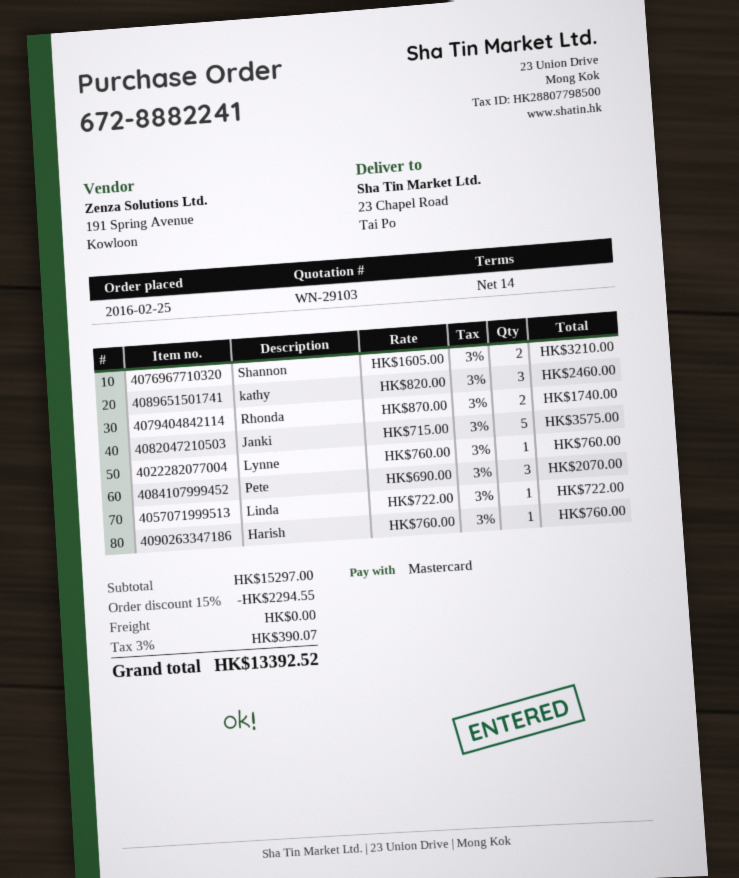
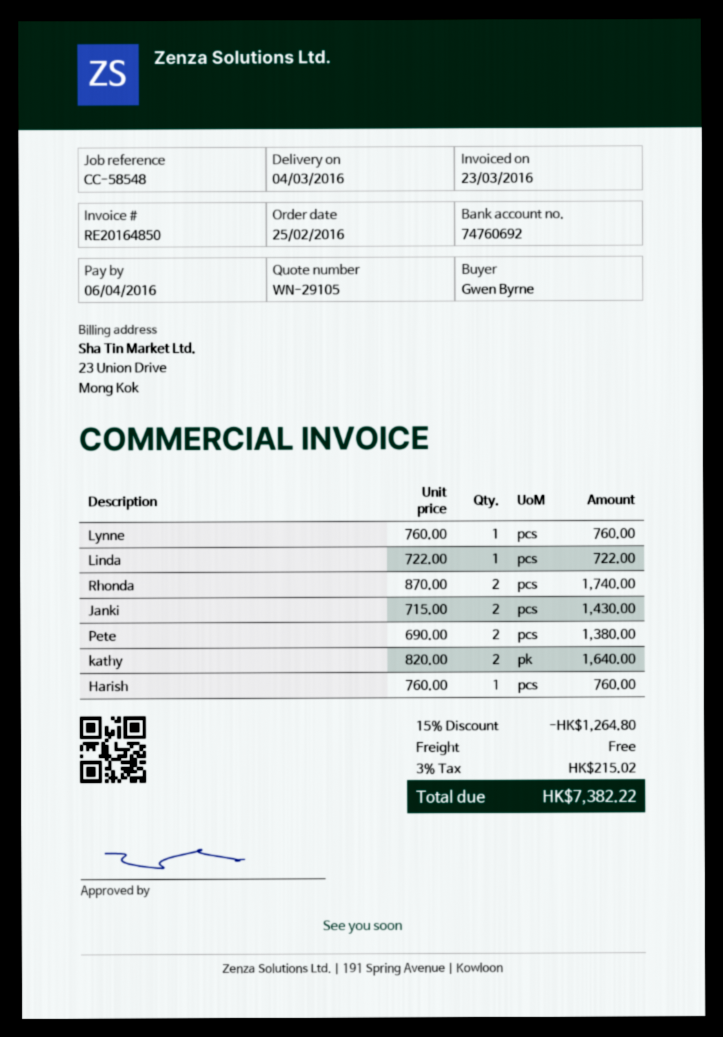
quote number: WN-29103 -> WN-29105
Shannon: 2 x 1605.00 = 3210.00 -> none
kathy: 3 x 820.00 = 2460.00 -> 2 x 820.00 = 1640.00
Janki: 5 x 715.00 = 3575.00 -> 2 x 715.00 = 1430.00
Pete: 3 x 690.00 = 2070.00 -> 2 x 690.00 = 1380.00
discount: 15% = 2294.55 -> 15% = 1264.80
tax: 3% = 390.07 -> 3% = 215.02
total: 13392.52 -> 7382.22

